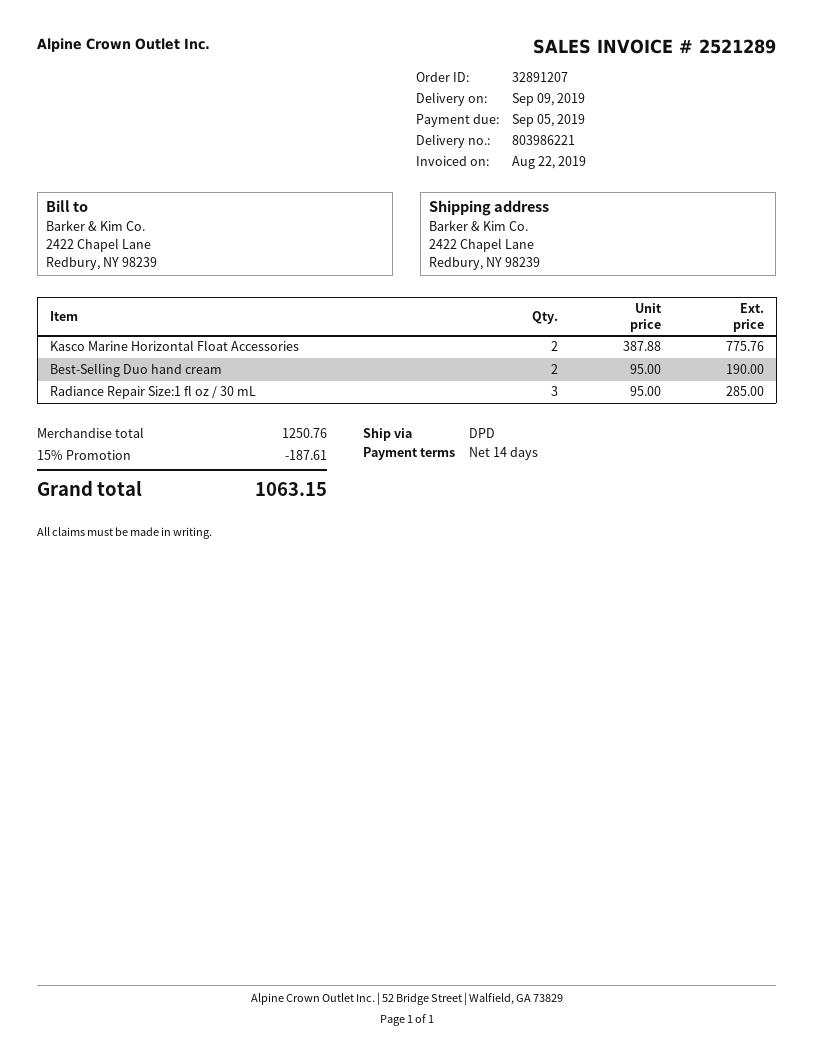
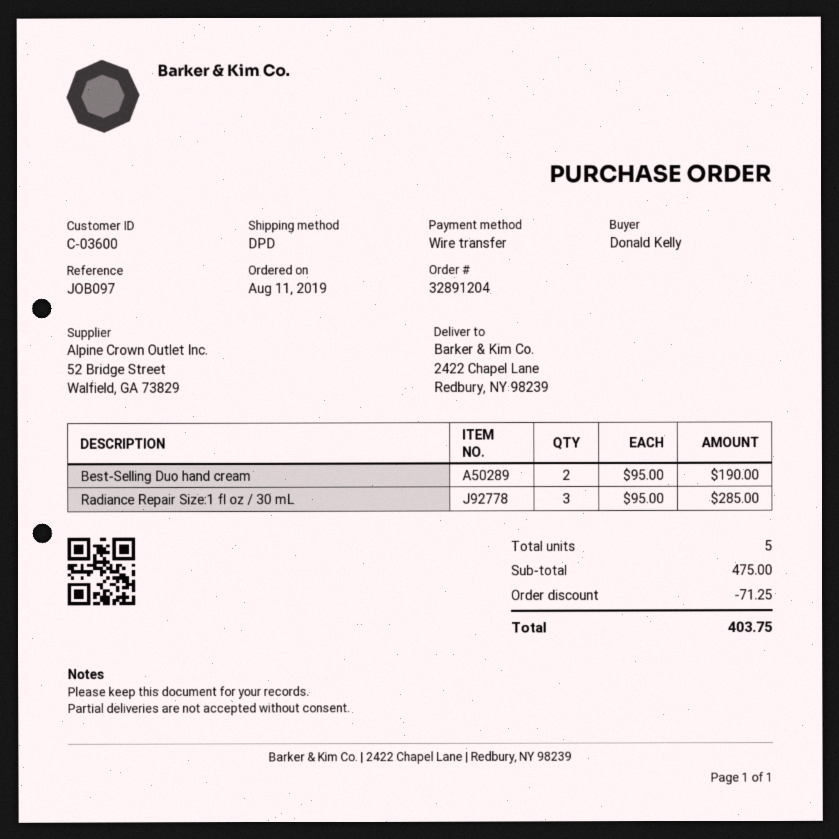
order number: 32891207 -> 32891204
Kasco Marine Horizontal Float Accessories: 2 x 387.88 = 775.76 -> none
subtotal: 1250.76 -> 475.00
discount: 187.61 -> 71.25
total: 1063.15 -> 403.75

